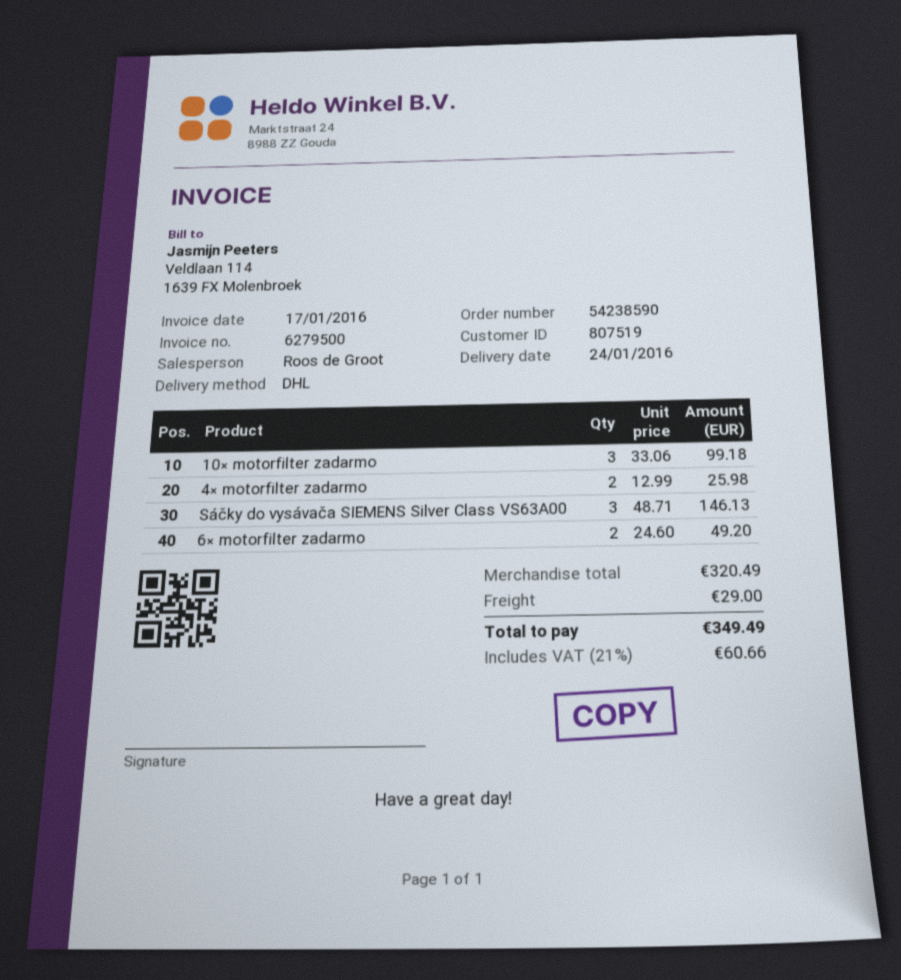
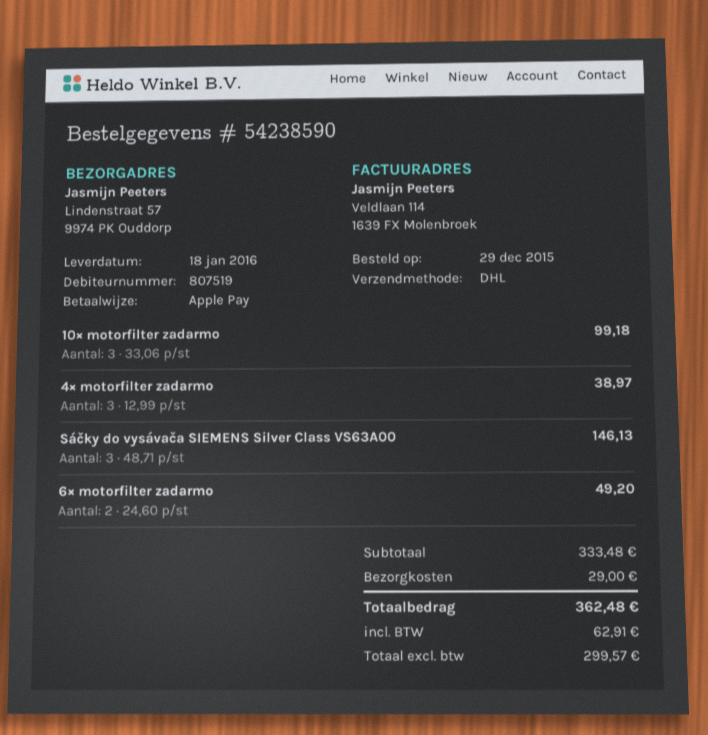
delivery date: 2016-01-24 -> 2016-01-18
4× motorfilter zadarmo: 2 x 12.99 = 25.98 -> 3 x 12.99 = 38.97
subtotal: 320.49 -> 333.48
tax: 60.66 -> 62.91
total: 349.49 -> 362.48

